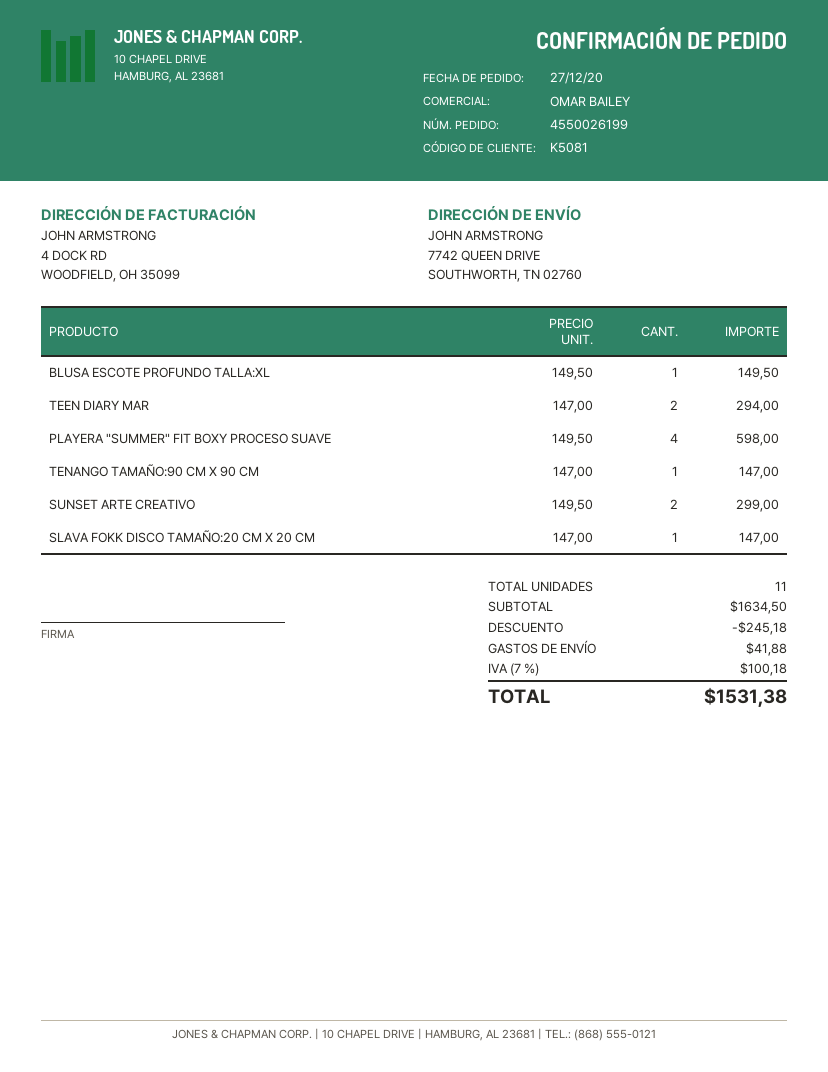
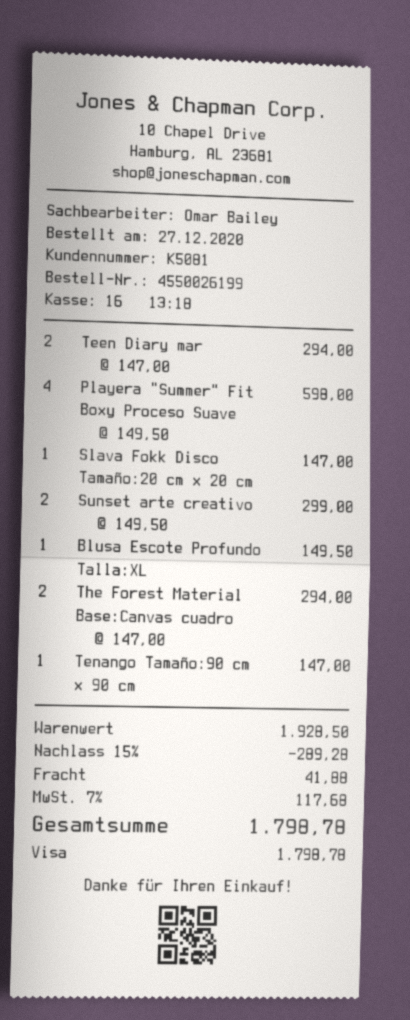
The Forest Material Base:Canvas cuadro: none -> 2 x 147.00 = 294.00
subtotal: 1634.50 -> 1928.50
discount: 245.18 -> 289.28
tax: 7% = 100.18 -> 7% = 117.68
total: 1531.38 -> 1798.78

